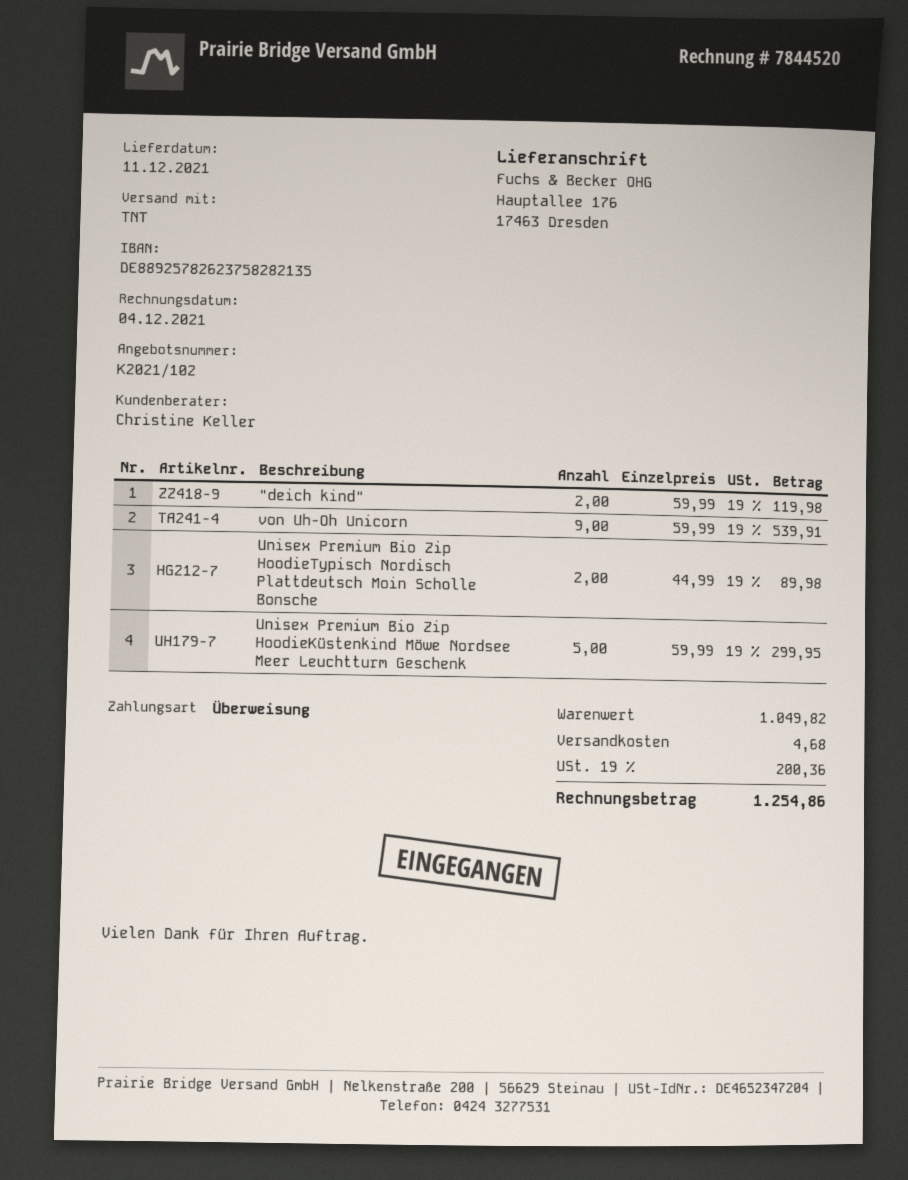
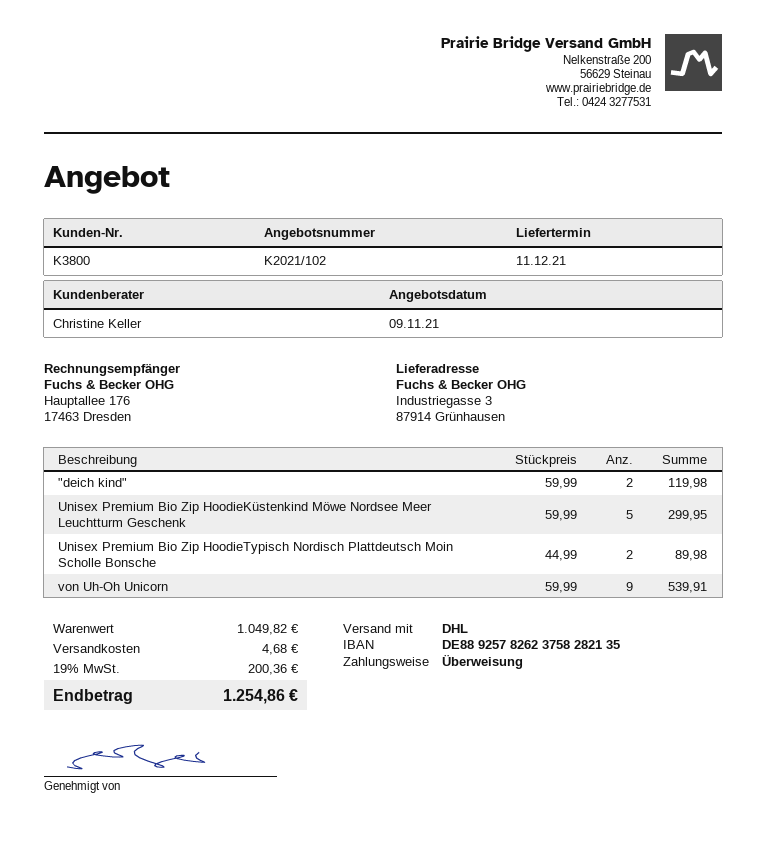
shipping method: TNT -> DHL
ship to: Hauptallee 176, 17463 Dresden -> Industriegasse 3, 87914 Grünhausen

